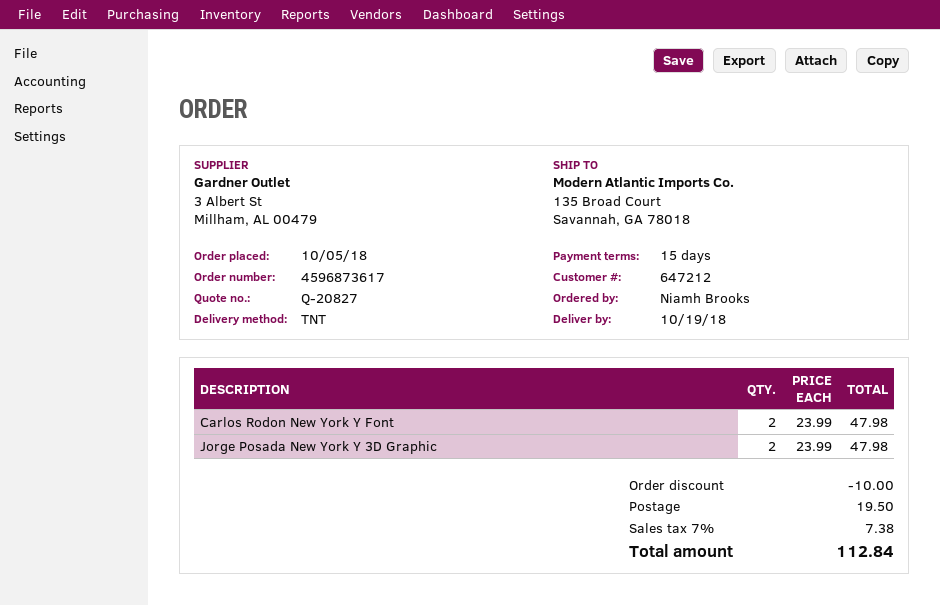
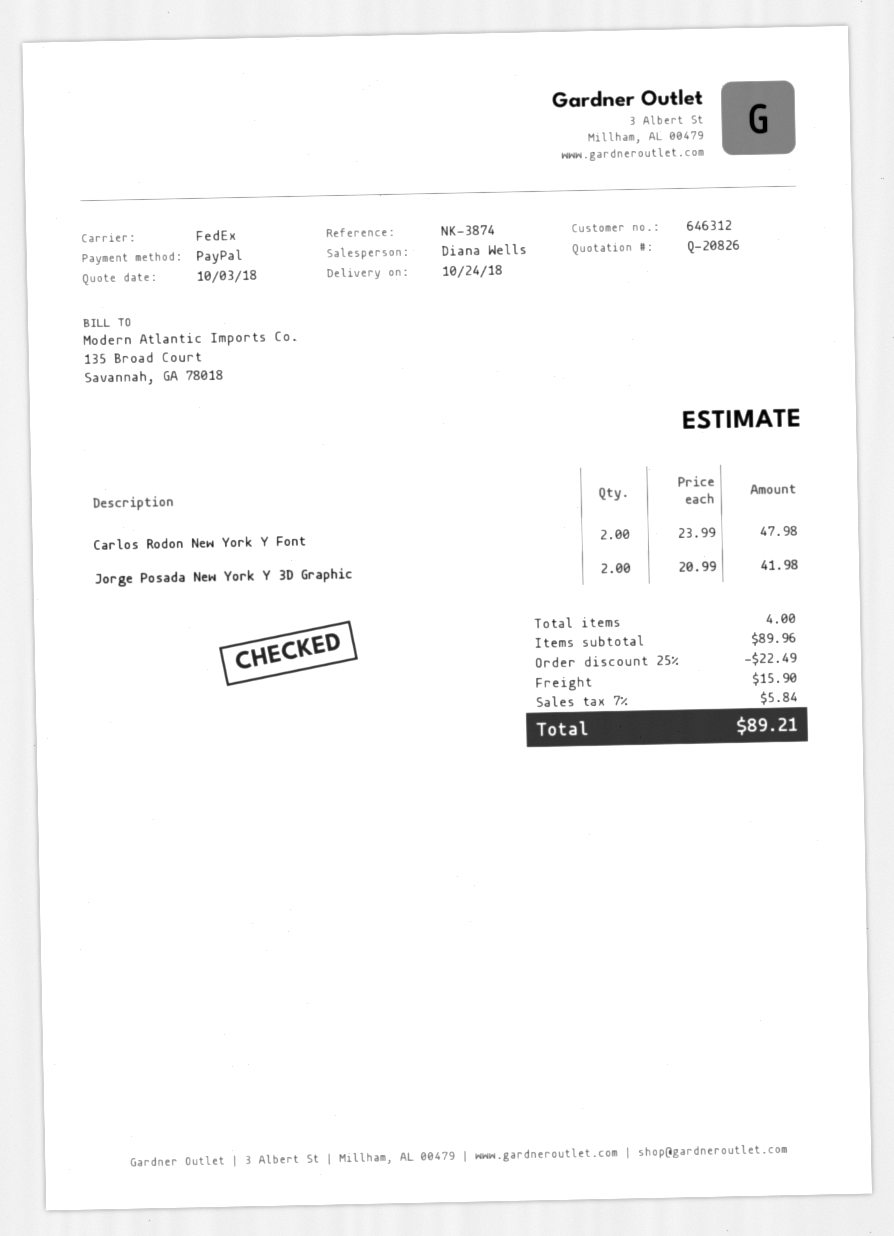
quote number: Q-20827 -> Q-20826
delivery date: 2018-10-19 -> 2018-10-24
customer number: 647212 -> 646312
shipping method: TNT -> FedEx
Jorge Posada New York Y 3D Graphic: 2 x 23.99 = 47.98 -> 2 x 20.99 = 41.98
discount: 10.00 -> 22.49
shipping: 19.50 -> 15.90
tax: 7% = 7.38 -> 7% = 5.84
total: 112.84 -> 89.21

